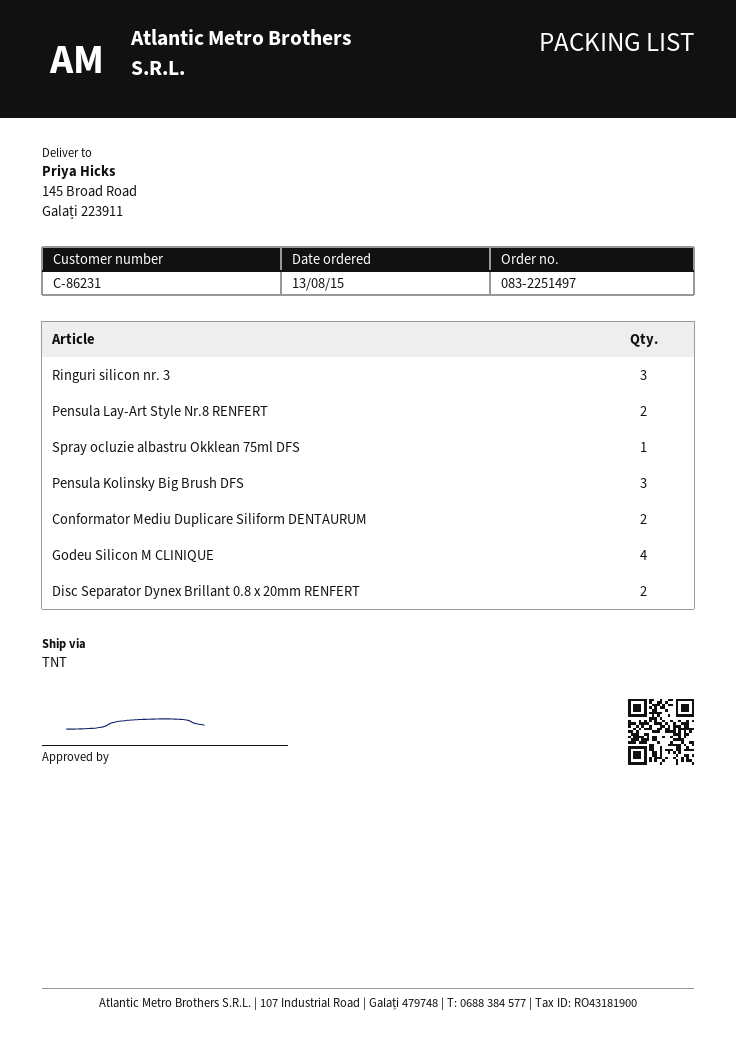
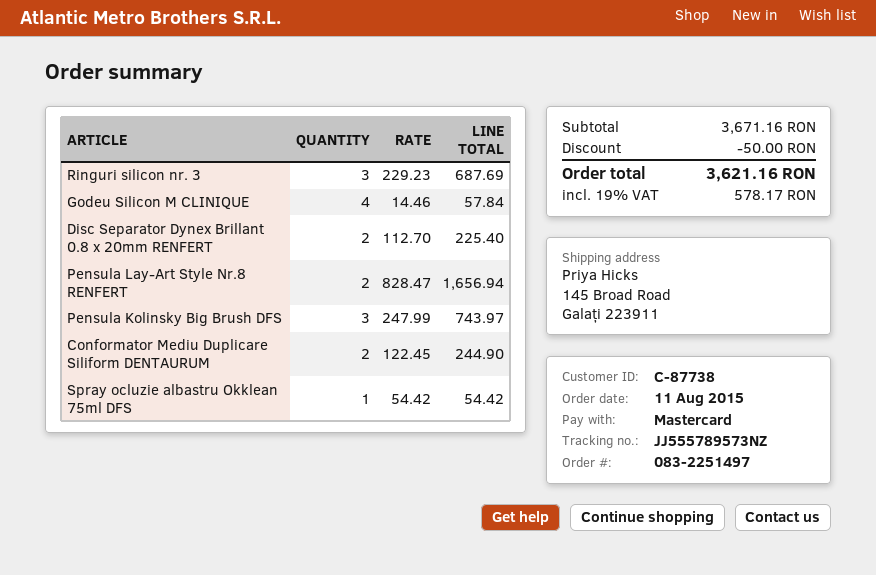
order date: 2015-08-13 -> 2015-08-11
customer number: C-86231 -> C-87738

